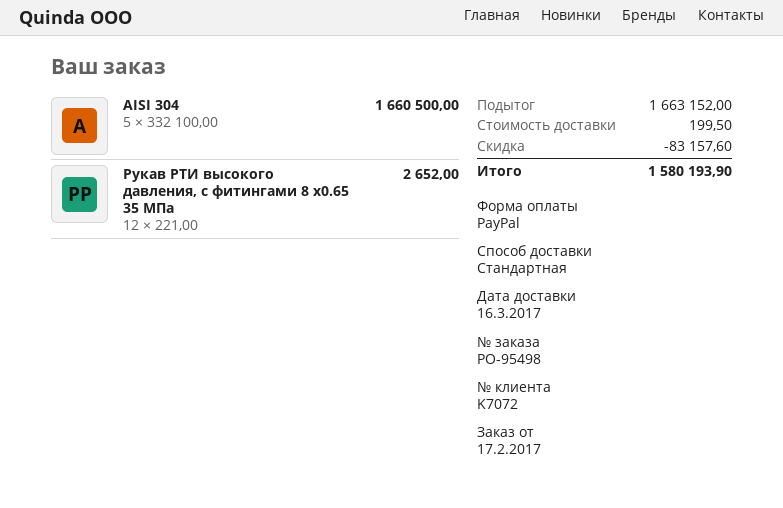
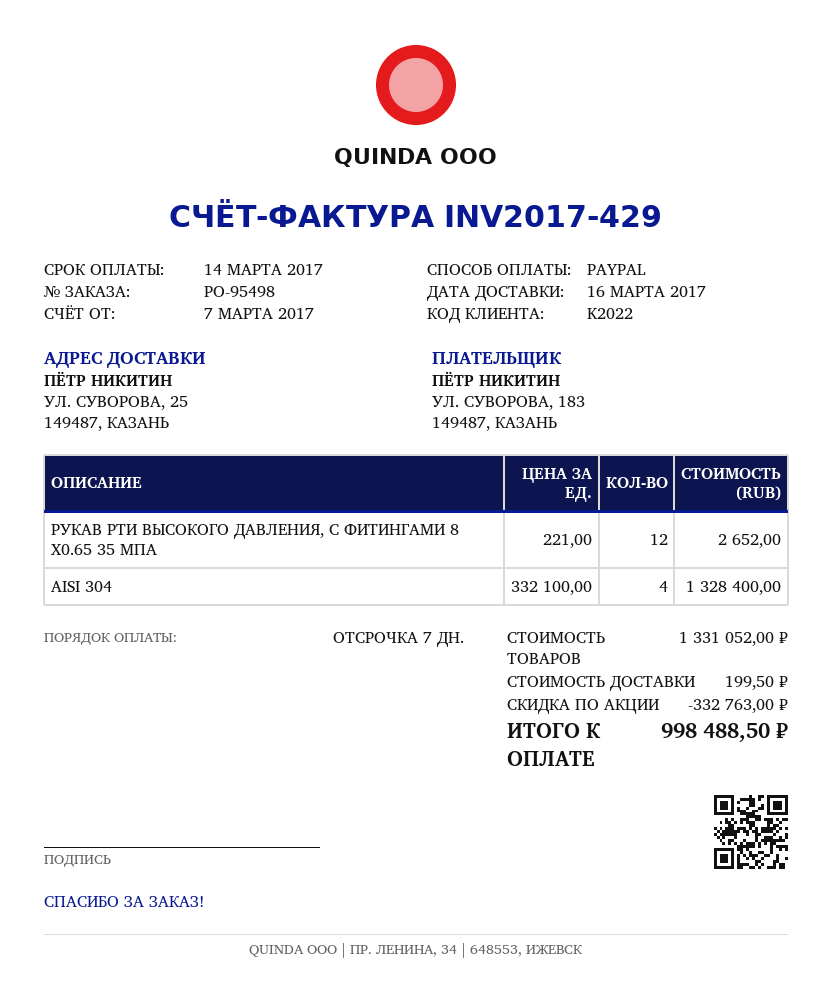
customer number: K7072 -> K2022
AISI 304: 5 x 332100.00 = 1660500.00 -> 4 x 332100.00 = 1328400.00
subtotal: 1663152.00 -> 1331052.00
discount: 83157.60 -> 332763.00
total: 1580193.90 -> 998488.50

